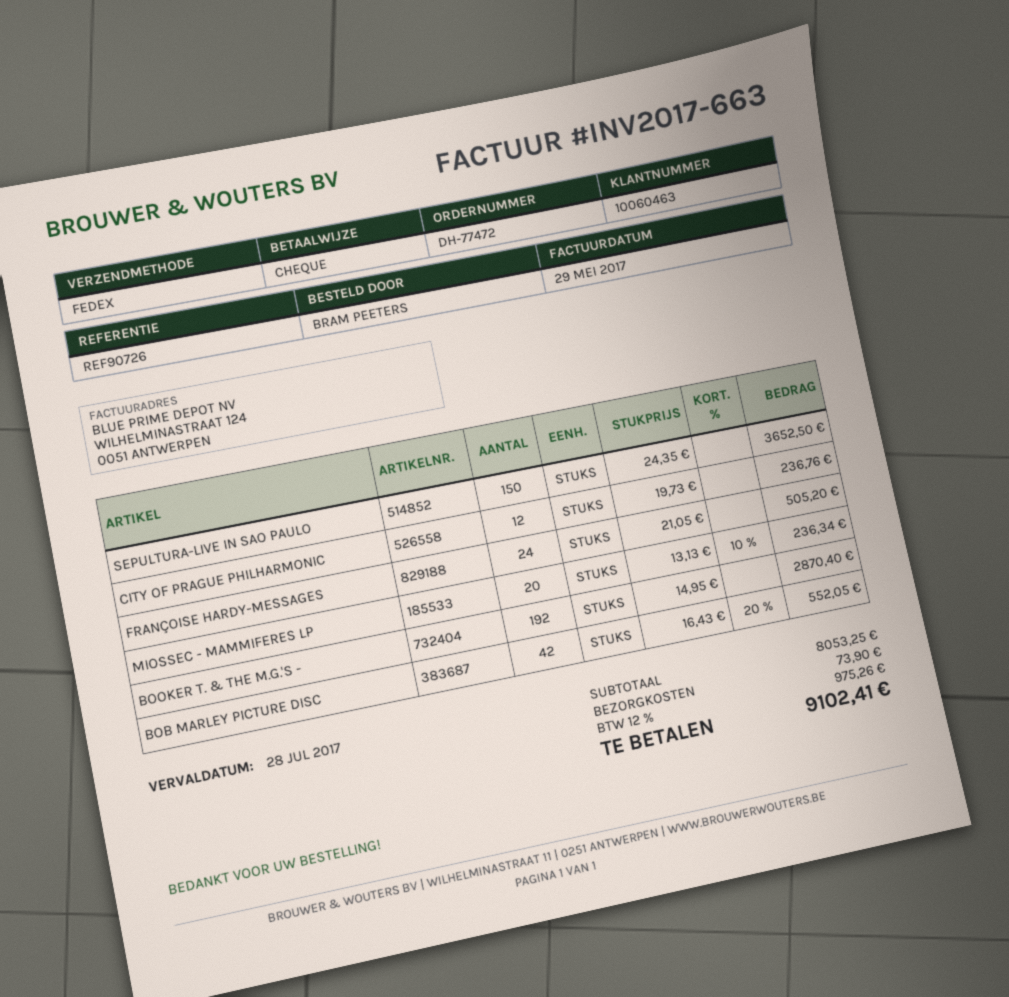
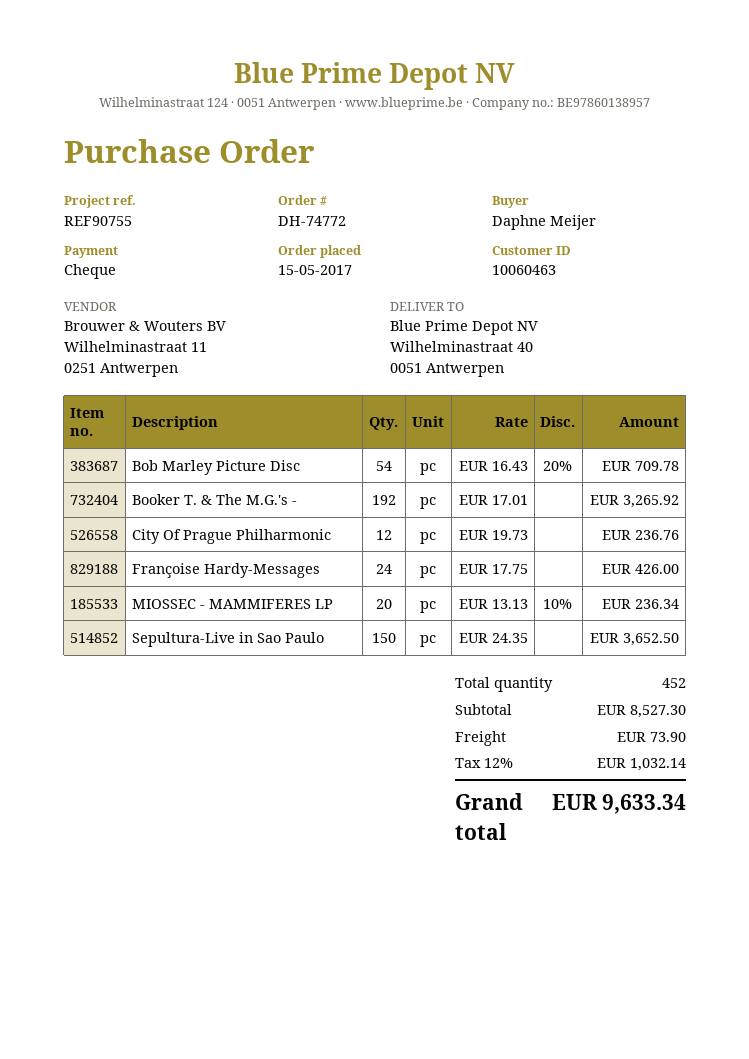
order number: DH-77472 -> DH-74772
reference: REF90726 -> REF90755
ordered by: BRAM PEETERS -> Daphne Meijer
FRANÇOISE HARDY-MESSAGES: 24 x 21.05 = 505.20 -> 24 x 17.75 = 426.00
BOOKER T. & THE M.G.'S -: 192 x 14.95 = 2870.40 -> 192 x 17.01 = 3265.92
BOB MARLEY PICTURE DISC: 42 x 16.43 - 20% = 552.05 -> 54 x 16.43 - 20% = 709.78
subtotal: 8053.25 -> 8527.30
tax: 12% = 975.26 -> 12% = 1032.14
total: 9102.41 -> 9633.34

